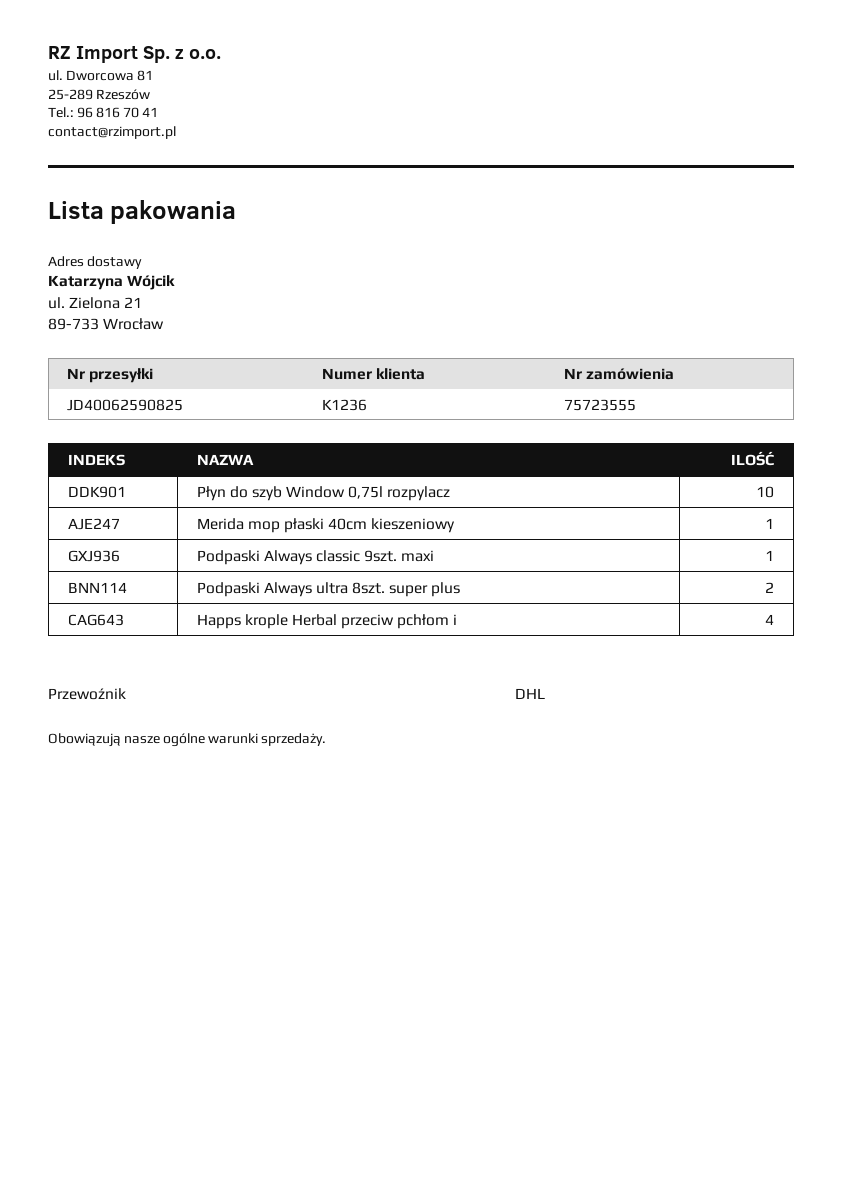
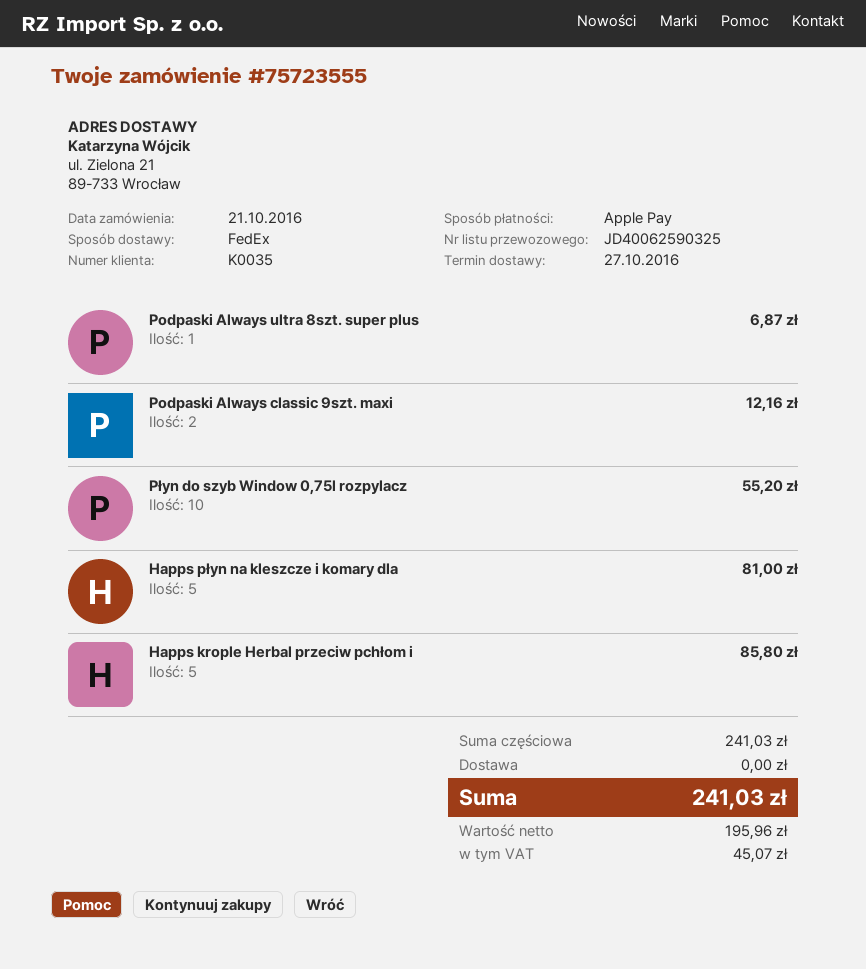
customer number: K1236 -> K0035
shipping method: DHL -> FedEx
tracking number: JD40062590825 -> JD40062590325
Merida mop płaski 40cm kieszeniowy: 1 -> none
Podpaski Always classic 9szt. maxi: 1 -> 2
Podpaski Always ultra 8szt. super plus: 2 -> 1
Happs krople Herbal przeciw pchłom i: 4 -> 5
Happs płyn na kleszcze i komary dla: none -> 5

